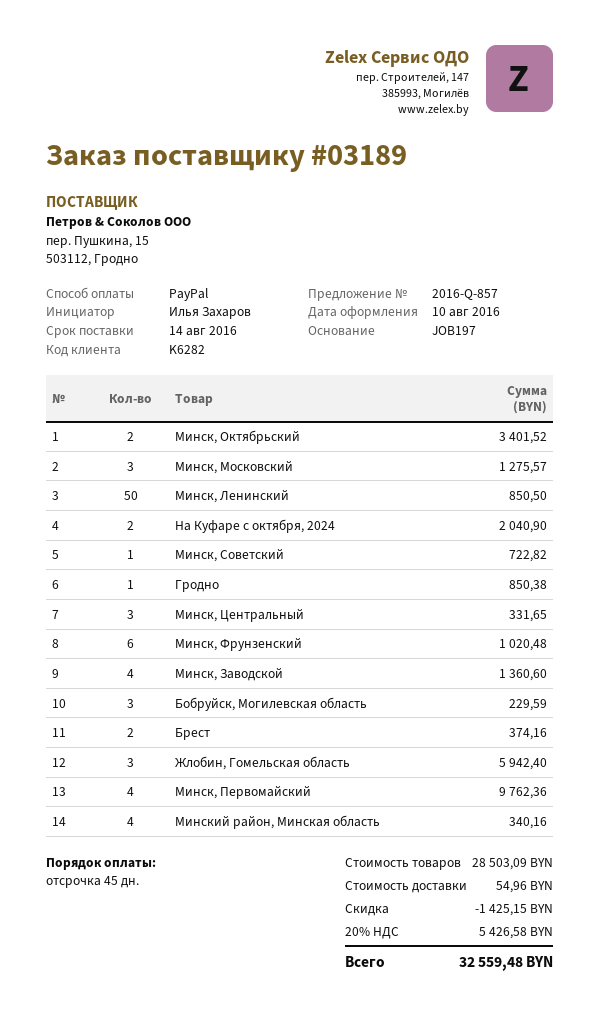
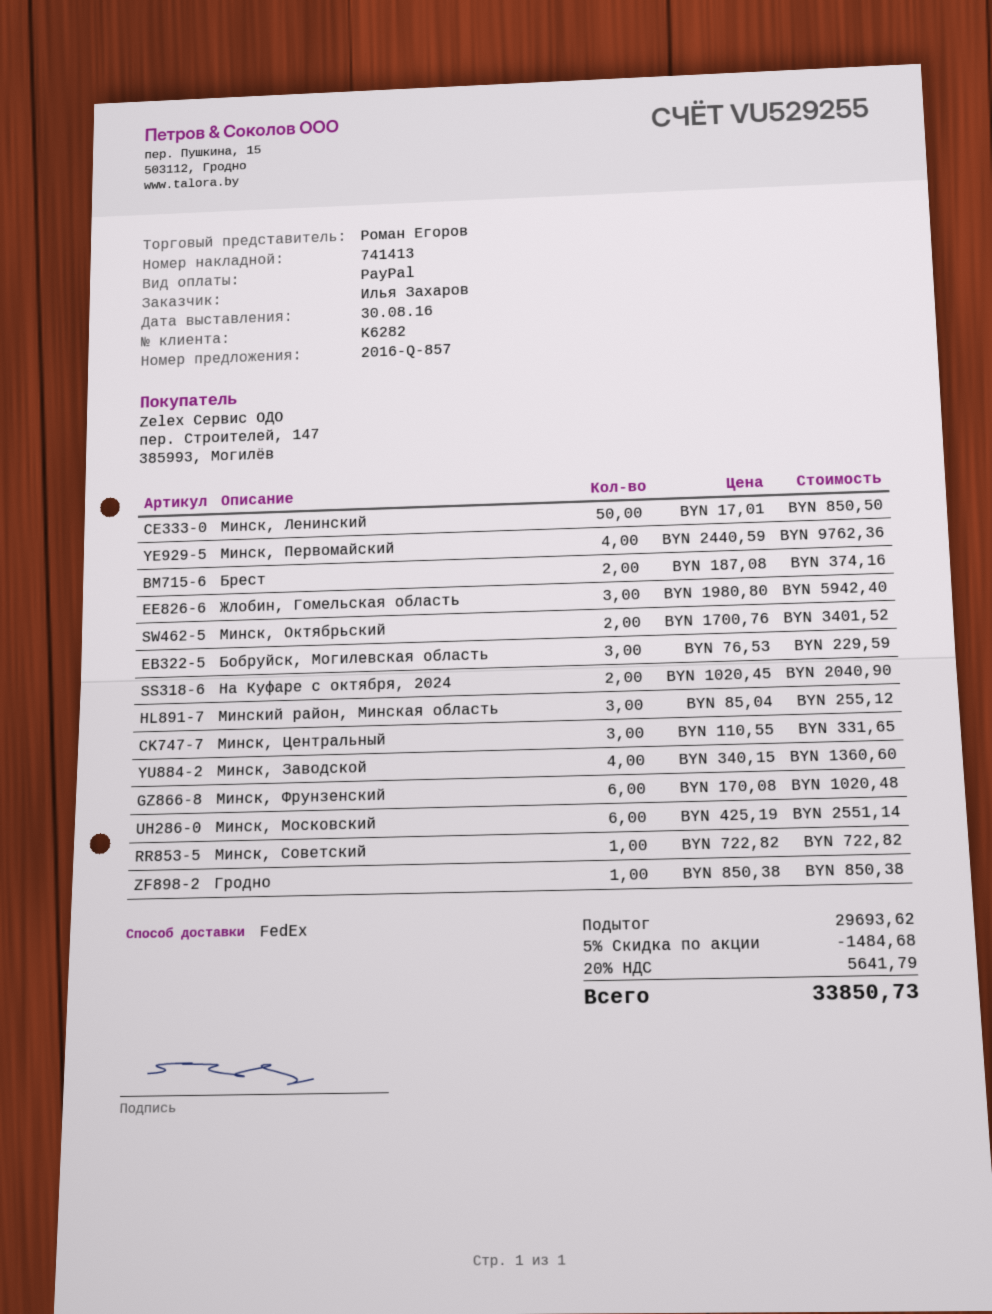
Минск, Московский: 3 for 1275.57 -> 6 for 2551.14
Минский район, Минская область: 4 for 340.16 -> 3 for 255.12
subtotal: 28503.09 -> 29693.62
discount: 1425.15 -> 1484.68
shipping: 54.96 -> none
tax: 20% = 5426.58 -> 20% = 5641.79
total: 32559.48 -> 33850.73

